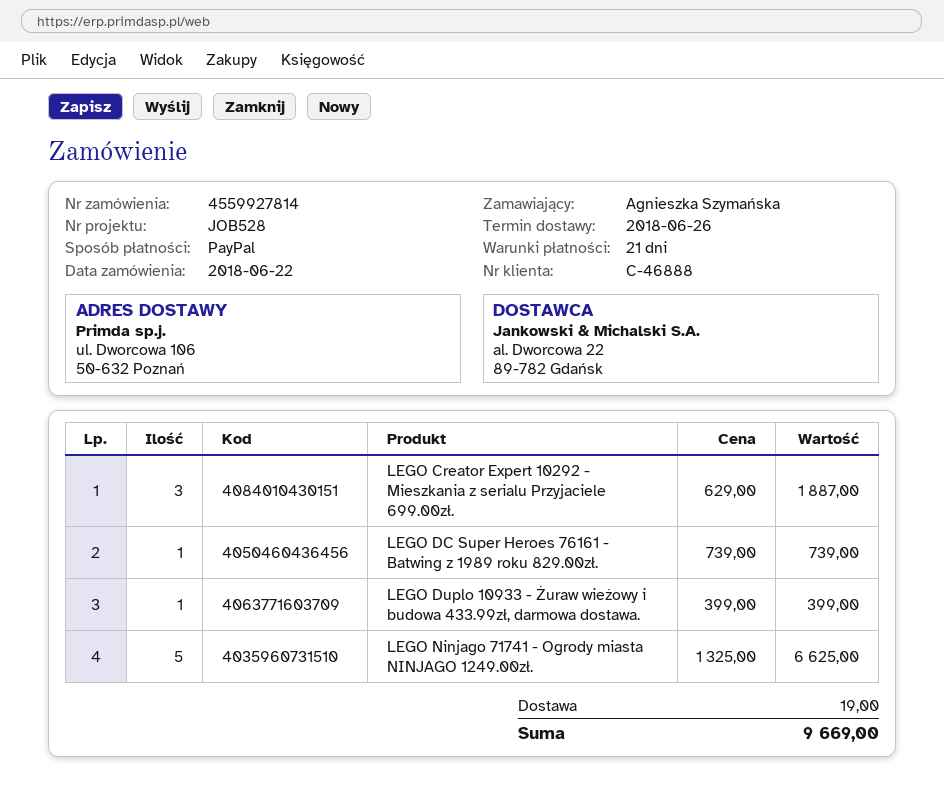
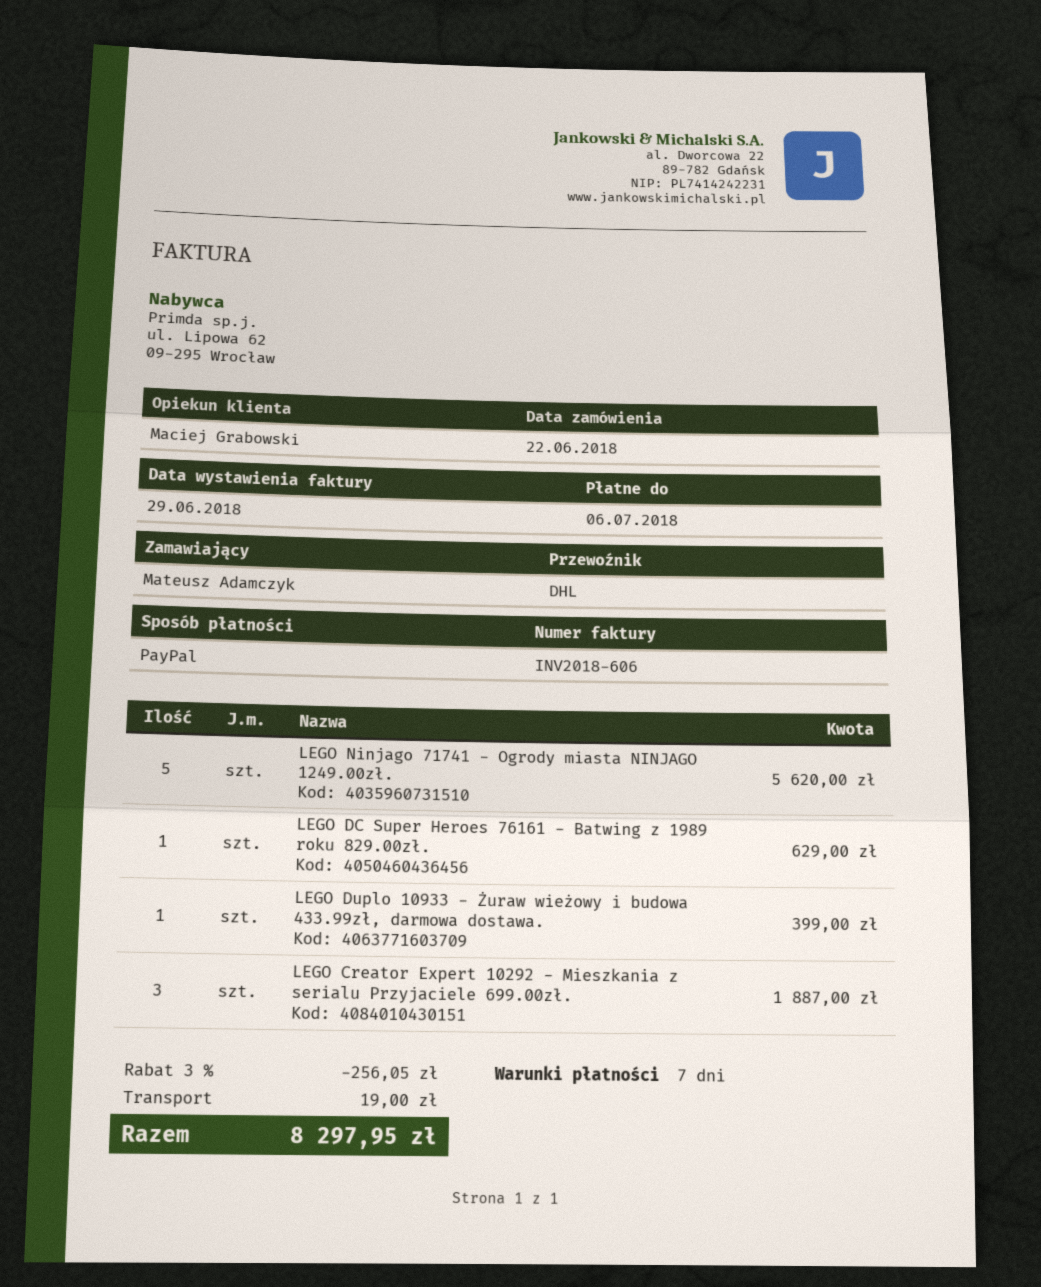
payment terms: 21 days -> 7 days
ordered by: Agnieszka Szymańska -> Mateusz Adamczyk
LEGO DC Super Heroes 76161 - Batwing z 1989 roku 829.00zł.: 1 for 739.00 -> 1 for 629.00
LEGO Ninjago 71741 - Ogrody miasta NINJAGO 1249.00zł.: 5 for 6625.00 -> 5 for 5620.00
discount: none -> 3% = 256.05
total: 9669.00 -> 8297.95

